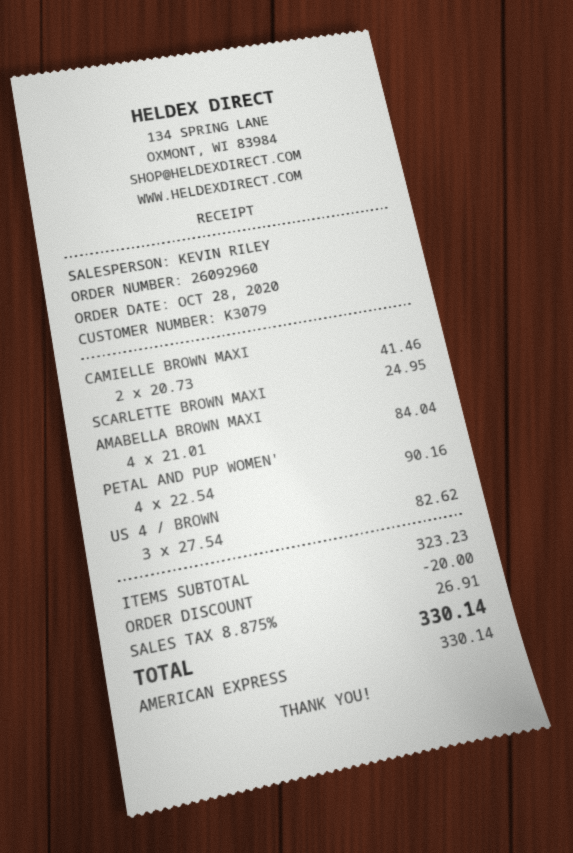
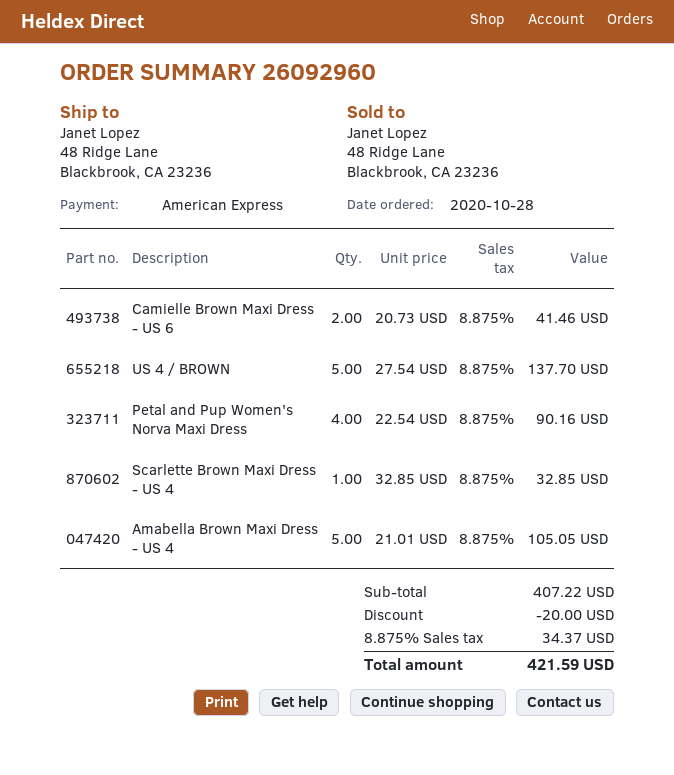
SCARLETTE BROWN MAXI: 1 x 24.95 = 24.95 -> 1 x 32.85 = 32.85
AMABELLA BROWN MAXI: 4 x 21.01 = 84.04 -> 5 x 21.01 = 105.05
US 4 / BROWN: 3 x 27.54 = 82.62 -> 5 x 27.54 = 137.70
subtotal: 323.23 -> 407.22
tax: 8.875% = 26.91 -> 8.875% = 34.37
total: 330.14 -> 421.59

